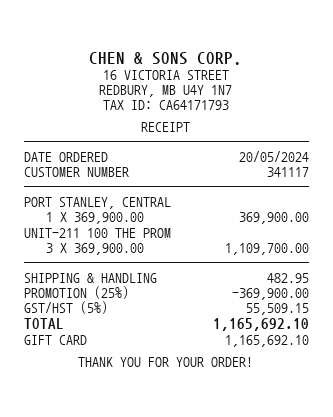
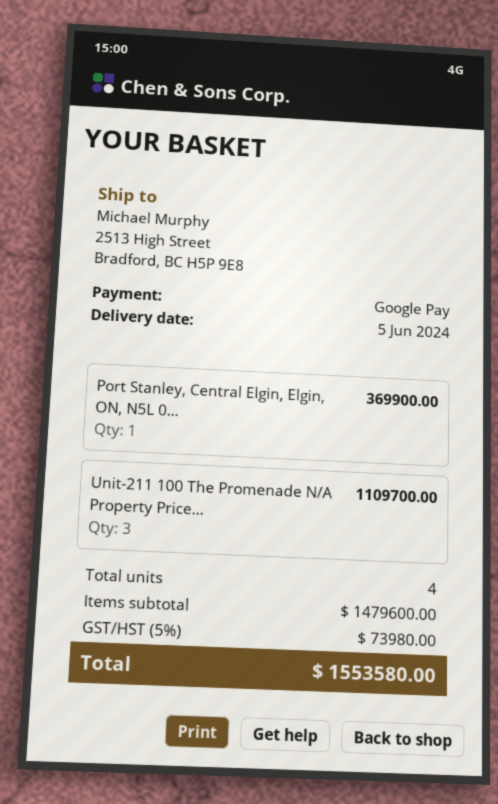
payment method: gift card -> Google Pay
discount: 25% = 369900.00 -> none
shipping: 482.95 -> none
tax: 5% = 55509.15 -> 5% = 73980.00
total: 1165692.10 -> 1553580.00

